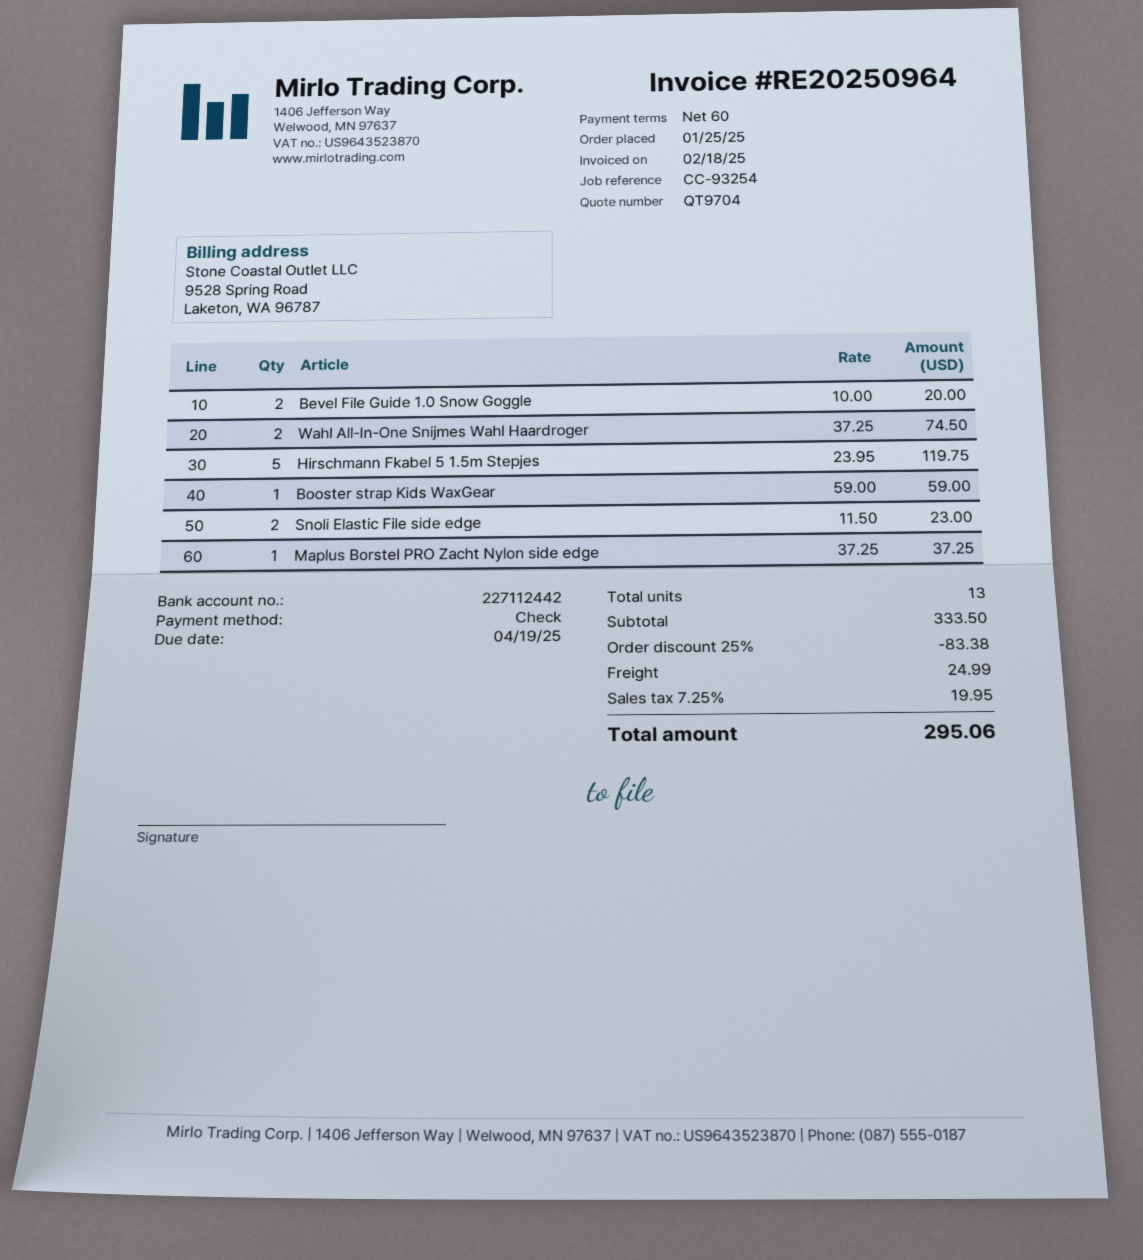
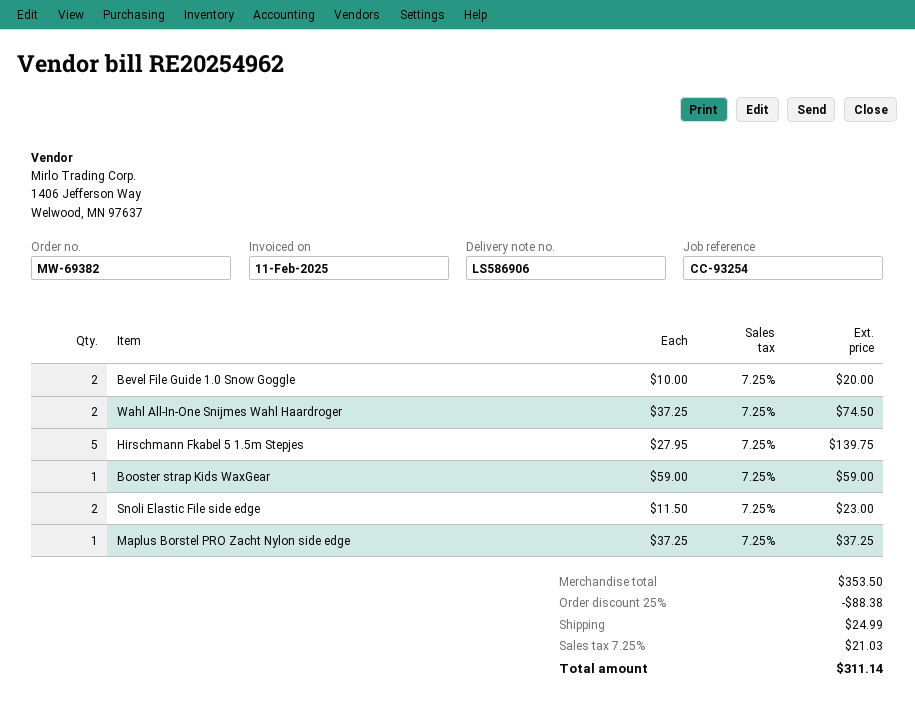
invoice number: RE20250964 -> RE20254962
invoice date: 2025-02-18 -> 2025-02-11
Hirschmann Fkabel 5 1.5m Stepjes: 5 x 23.95 = 119.75 -> 5 x 27.95 = 139.75
subtotal: 333.50 -> 353.50
discount: 25% = 83.38 -> 25% = 88.38
tax: 7.25% = 19.95 -> 7.25% = 21.03
total: 295.06 -> 311.14

